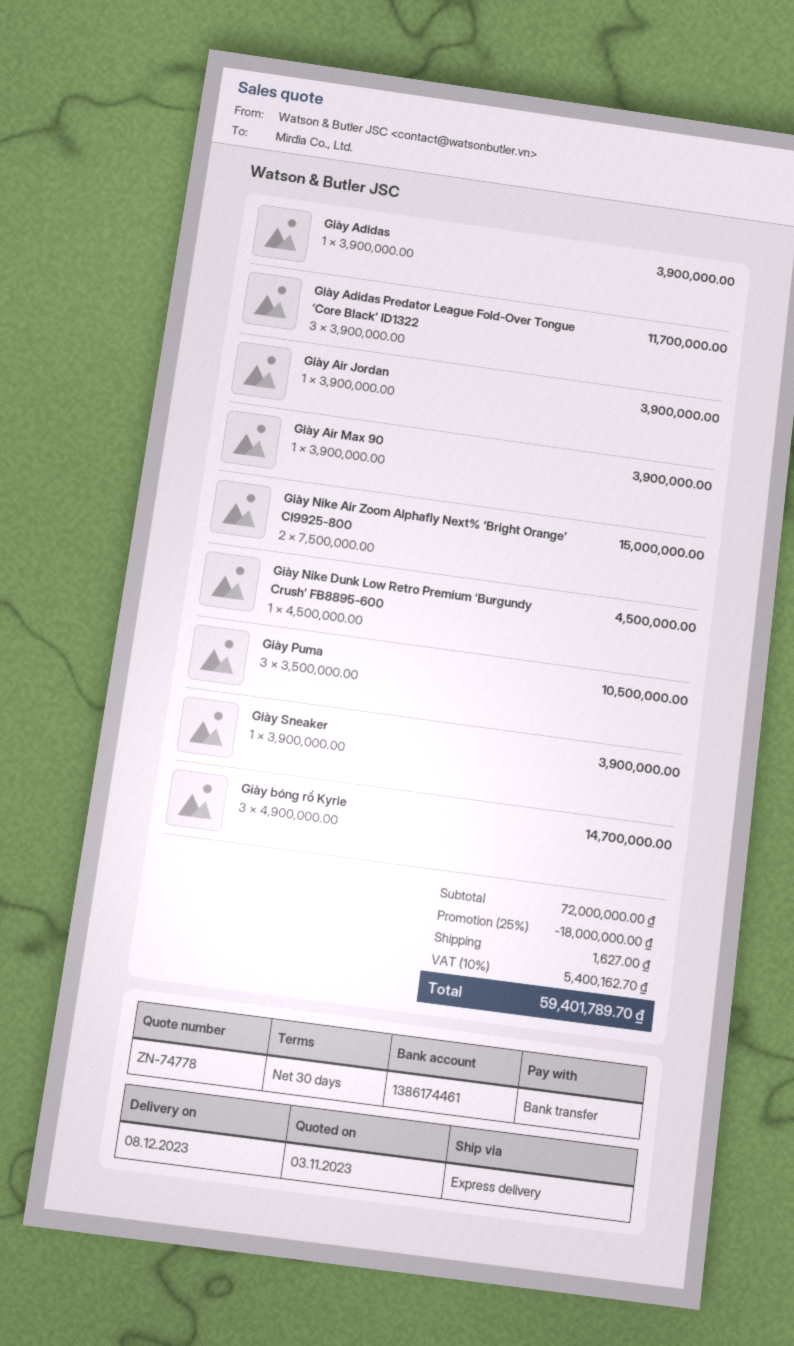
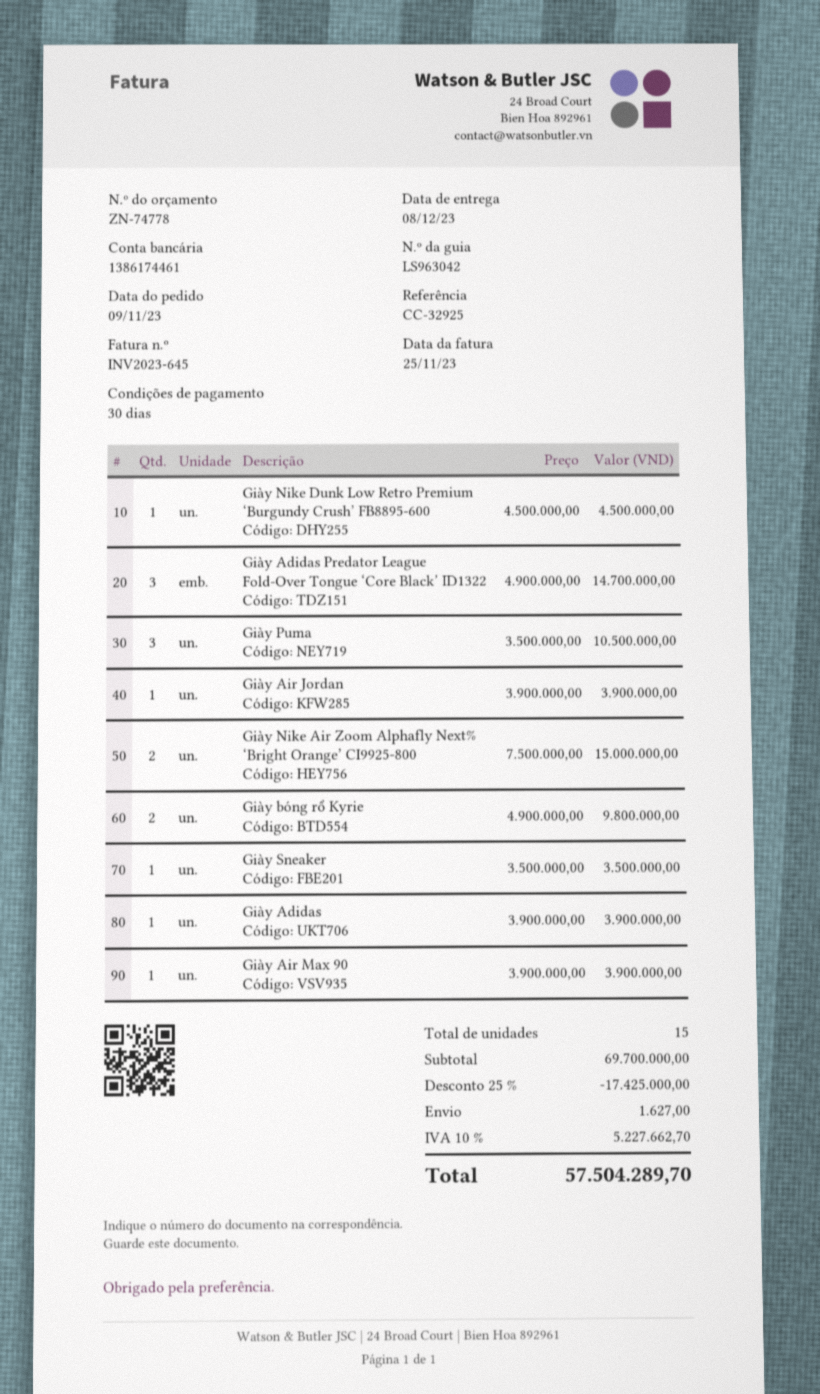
Giày Adidas Predator League Fold-Over Tongue ‘Core Black’ ID1322: 3 x 3900000.00 = 11700000.00 -> 3 x 4900000.00 = 14700000.00
Giày Sneaker: 1 x 3900000.00 = 3900000.00 -> 1 x 3500000.00 = 3500000.00
Giày bóng rổ Kyrie: 3 x 4900000.00 = 14700000.00 -> 2 x 4900000.00 = 9800000.00
subtotal: 72000000.00 -> 69700000.00
discount: 25% = 18000000.00 -> 25% = 17425000.00
tax: 10% = 5400162.70 -> 10% = 5227662.70
total: 59401789.70 -> 57504289.70

